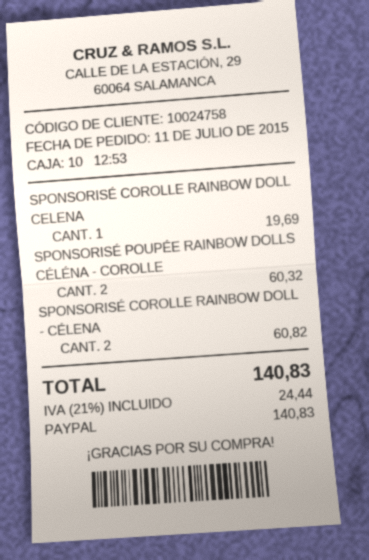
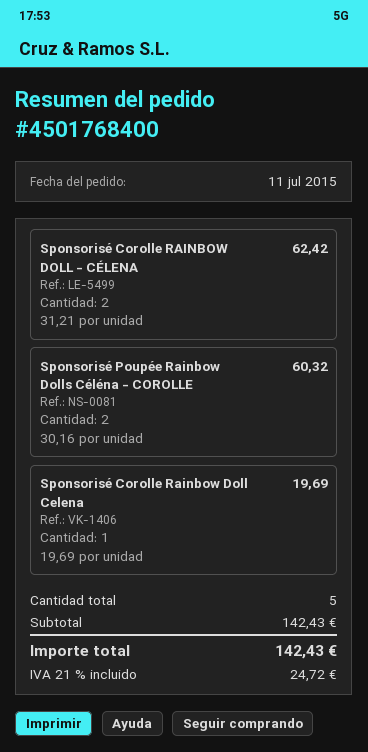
SPONSORISÉ COROLLE RAINBOW DOLL - CÉLENA: 2 for 60.82 -> 2 for 62.42
tax: 21% = 24.44 -> 21% = 24.72
total: 140.83 -> 142.43

